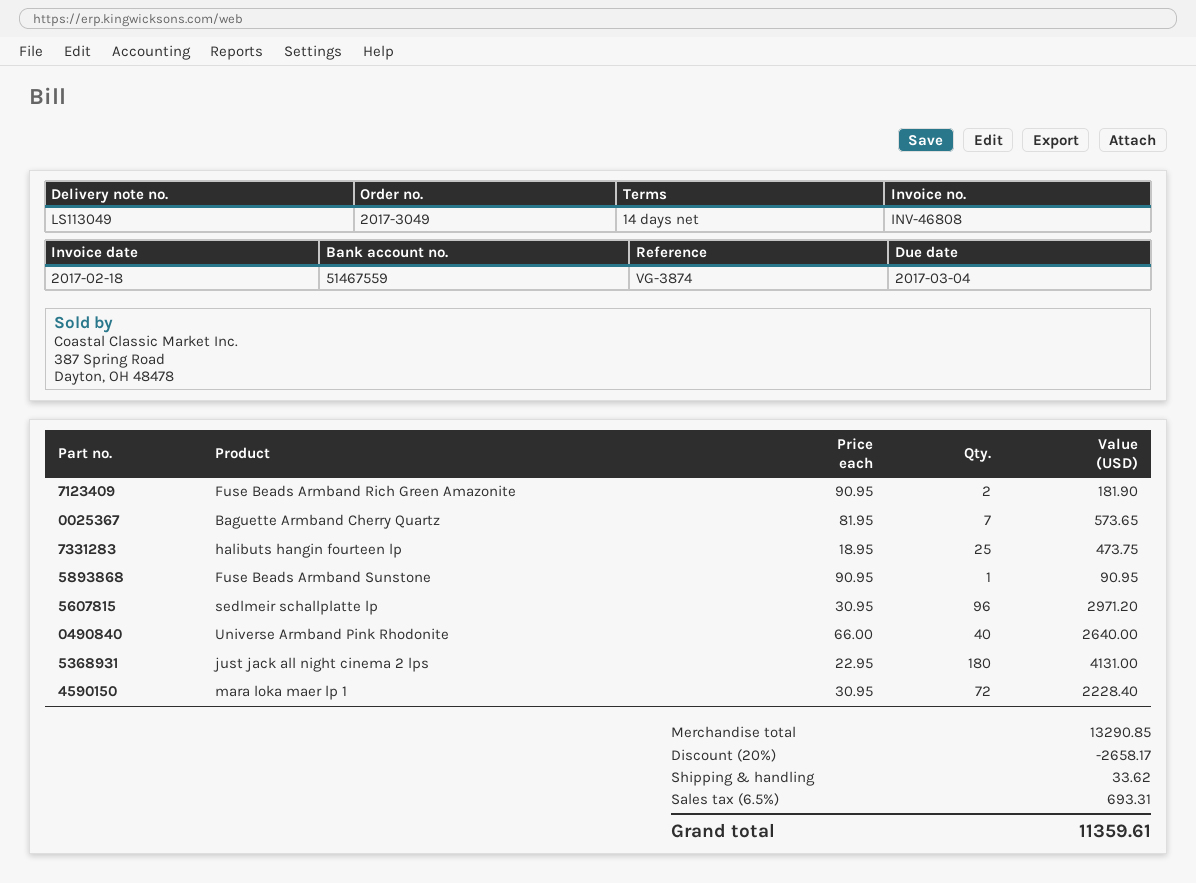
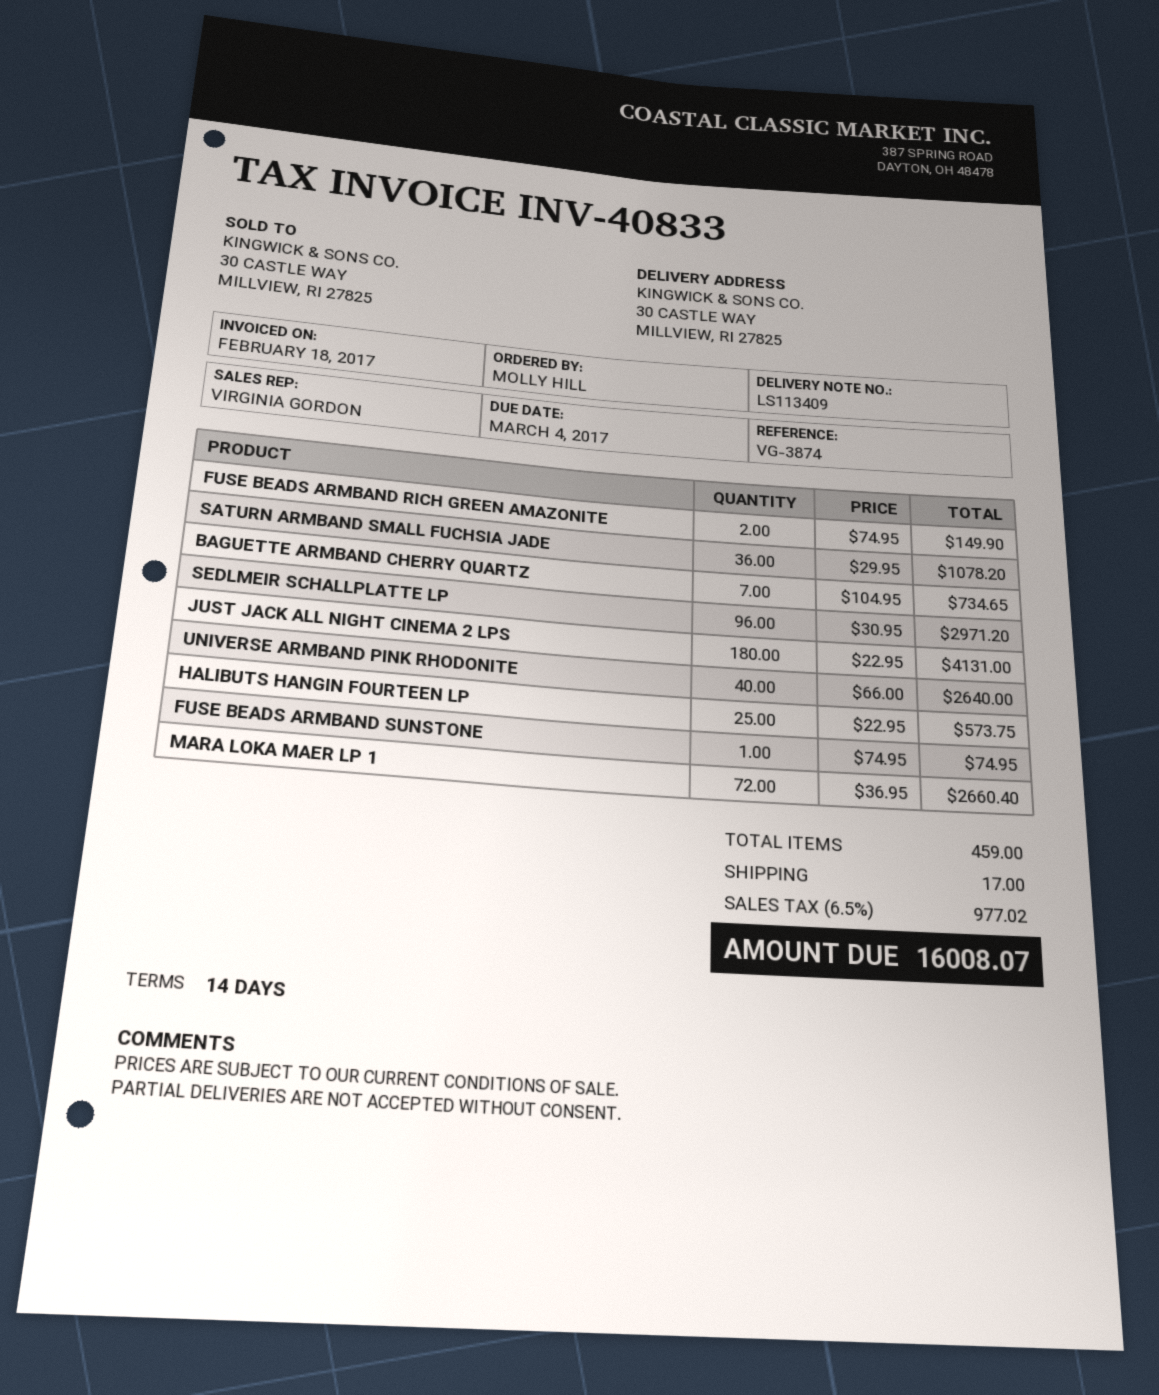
delivery note number: LS113049 -> LS113409
invoice number: INV-46808 -> INV-40833
Fuse Beads Armband Rich Green Amazonite: 2 x 90.95 = 181.90 -> 2 x 74.95 = 149.90
Baguette Armband Cherry Quartz: 7 x 81.95 = 573.65 -> 7 x 104.95 = 734.65
halibuts hangin fourteen lp: 25 x 18.95 = 473.75 -> 25 x 22.95 = 573.75
Fuse Beads Armband Sunstone: 1 x 90.95 = 90.95 -> 1 x 74.95 = 74.95
mara loka maer lp 1: 72 x 30.95 = 2228.40 -> 72 x 36.95 = 2660.40
SATURN ARMBAND SMALL FUCHSIA JADE: none -> 36 x 29.95 = 1078.20
discount: 20% = 2658.17 -> none
shipping: 33.62 -> 17.00
tax: 6.5% = 693.31 -> 6.5% = 977.02
total: 11359.61 -> 16008.07

